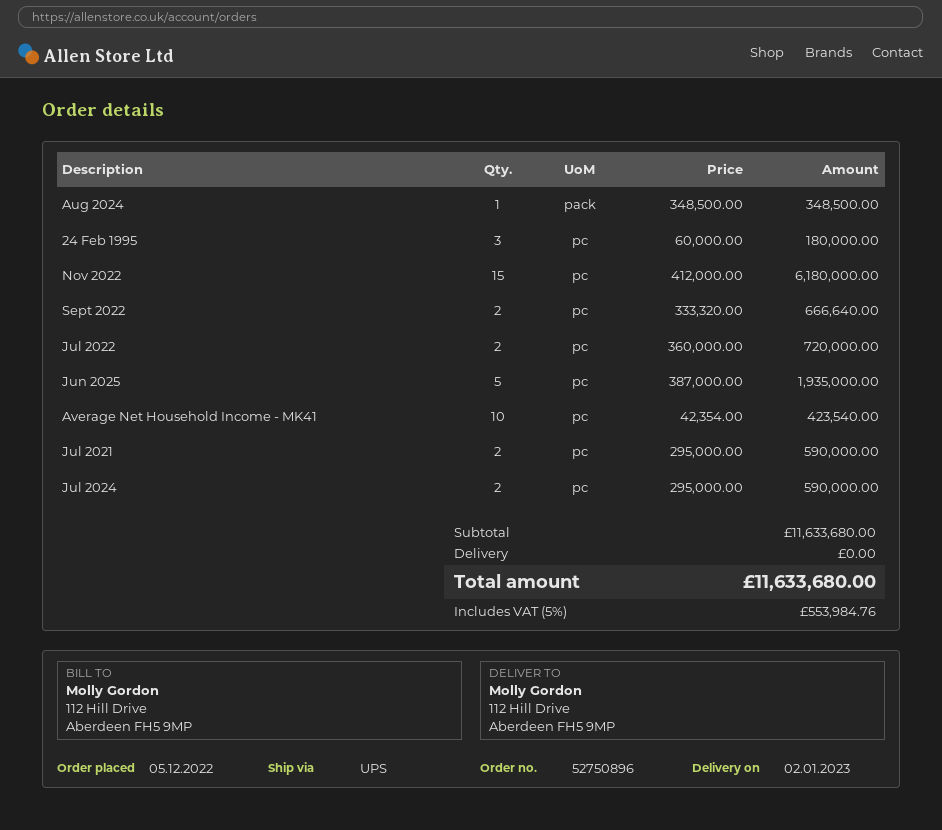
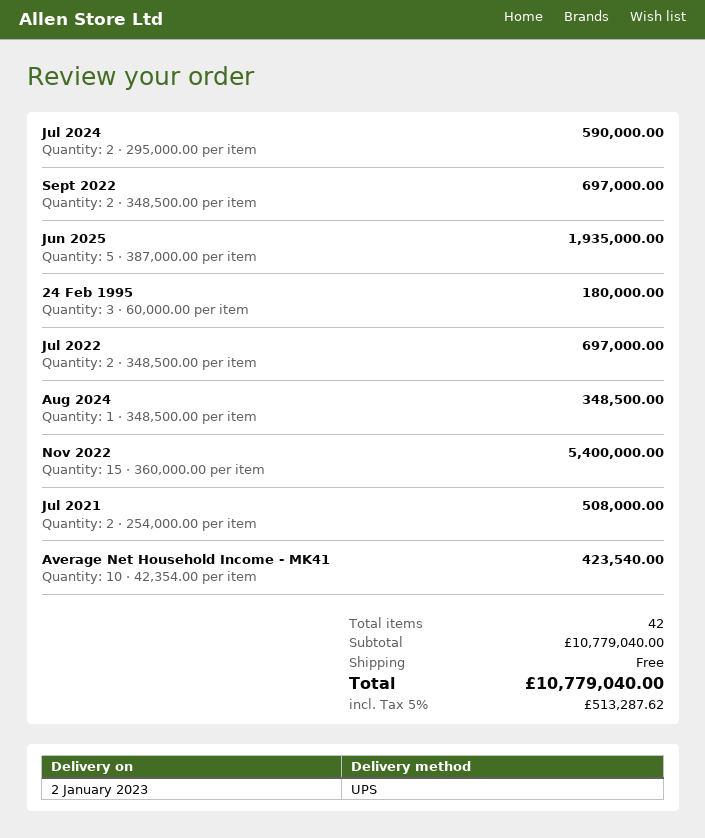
Nov 2022: 15 x 412000.00 = 6180000.00 -> 15 x 360000.00 = 5400000.00
Sept 2022: 2 x 333320.00 = 666640.00 -> 2 x 348500.00 = 697000.00
Jul 2022: 2 x 360000.00 = 720000.00 -> 2 x 348500.00 = 697000.00
Jul 2021: 2 x 295000.00 = 590000.00 -> 2 x 254000.00 = 508000.00
subtotal: 11633680.00 -> 10779040.00
tax: 5% = 553984.76 -> 5% = 513287.62
total: 11633680.00 -> 10779040.00

